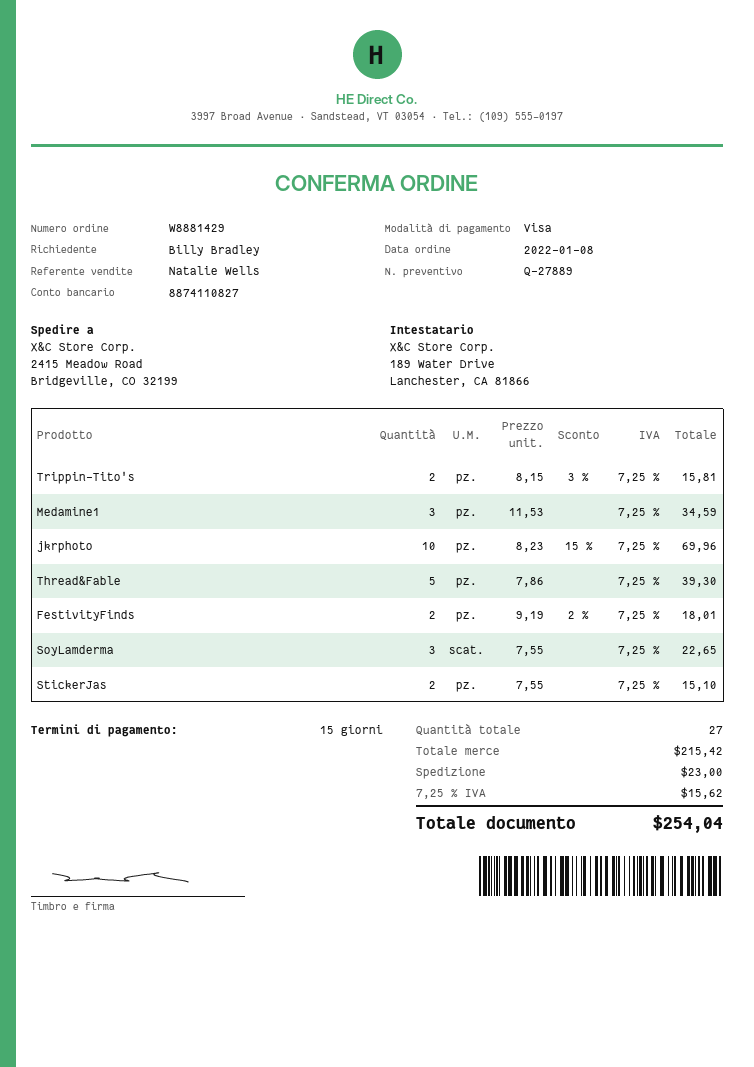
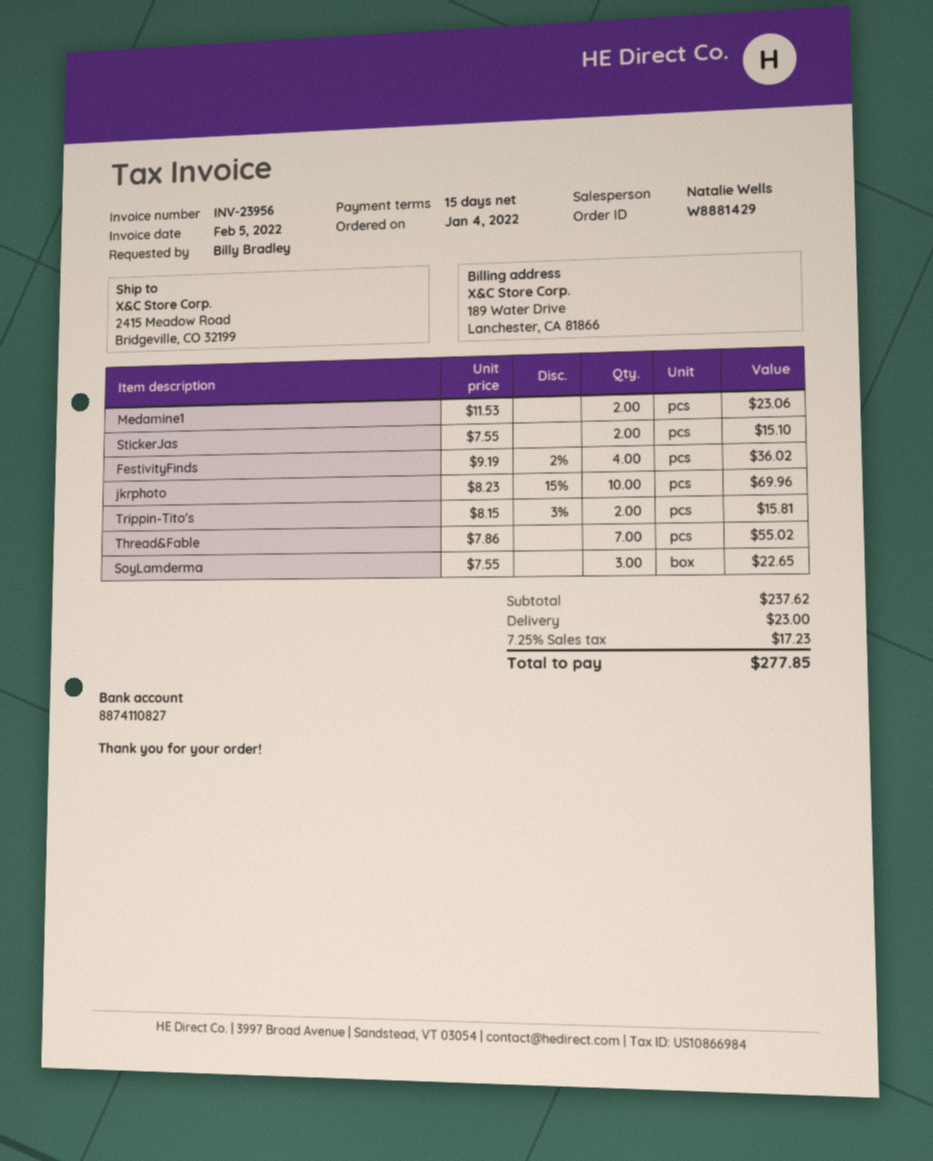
order date: 2022-01-08 -> 2022-01-04
Medamine1: 3 x 11.53 = 34.59 -> 2 x 11.53 = 23.06
Thread&Fable: 5 x 7.86 = 39.30 -> 7 x 7.86 = 55.02
FestivityFinds: 2 x 9.19 - 2% = 18.01 -> 4 x 9.19 - 2% = 36.02
subtotal: 215.42 -> 237.62
tax: 7.25% = 15.62 -> 7.25% = 17.23
total: 254.04 -> 277.85

